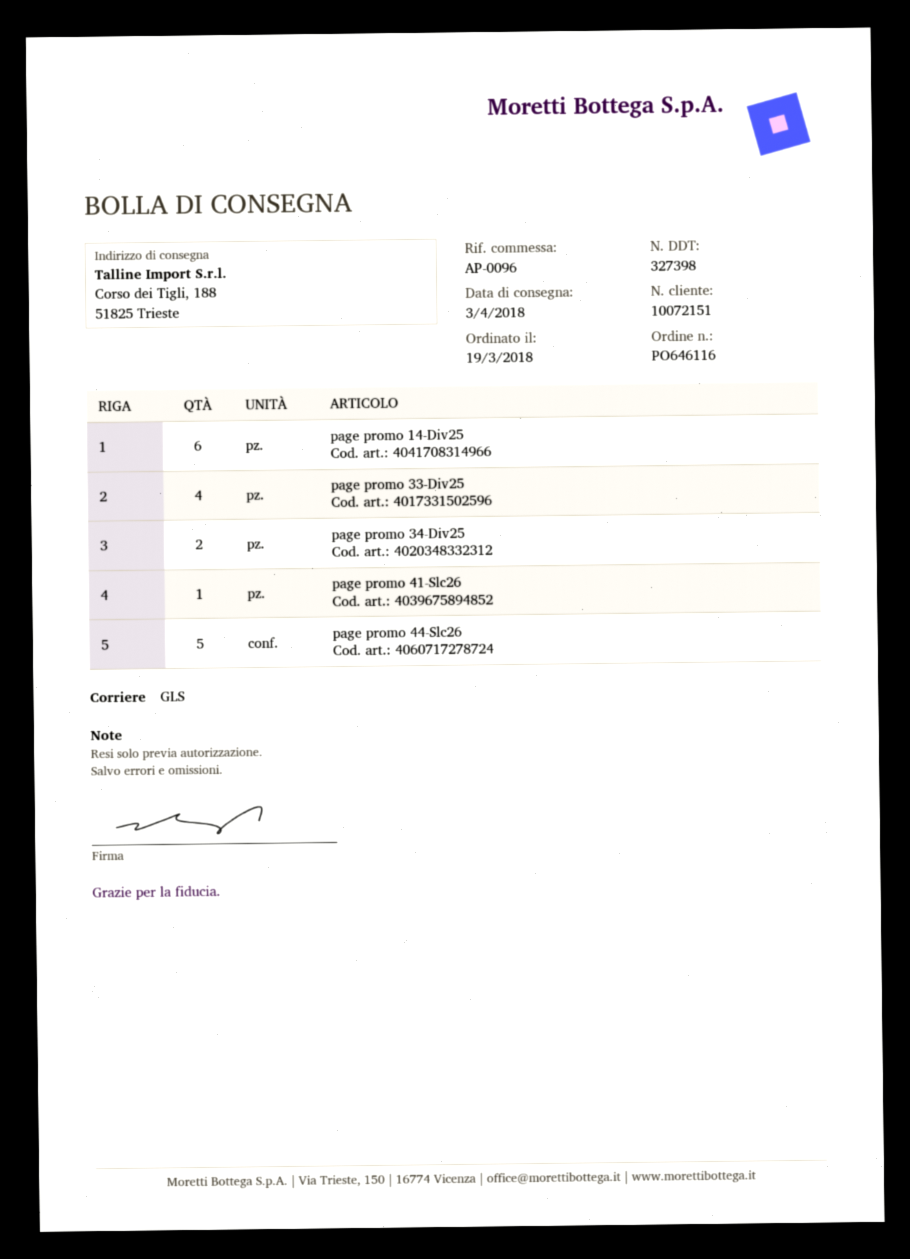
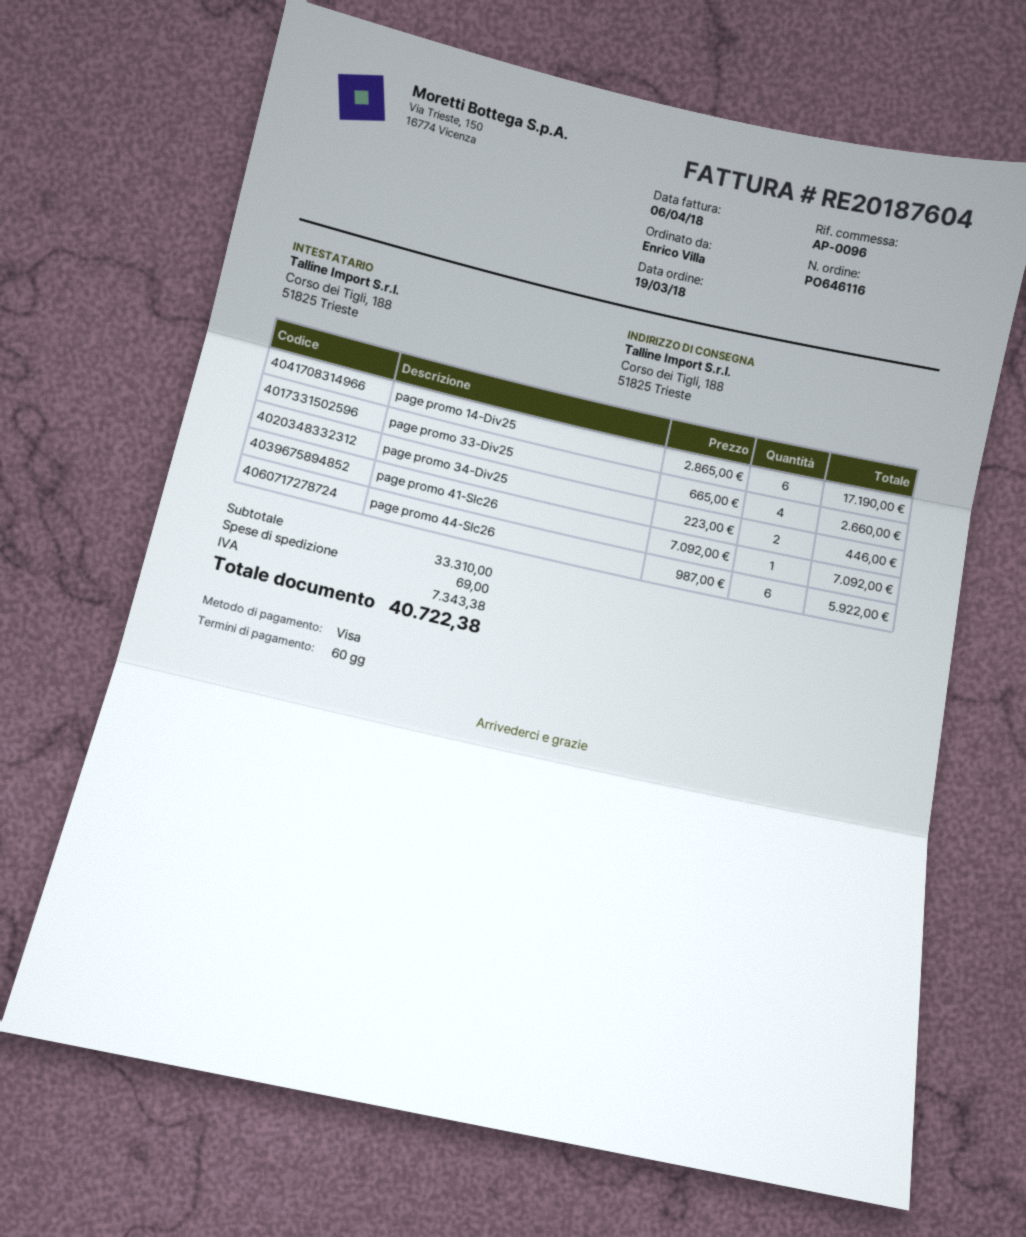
page promo 44-Slc26: 5 -> 6

